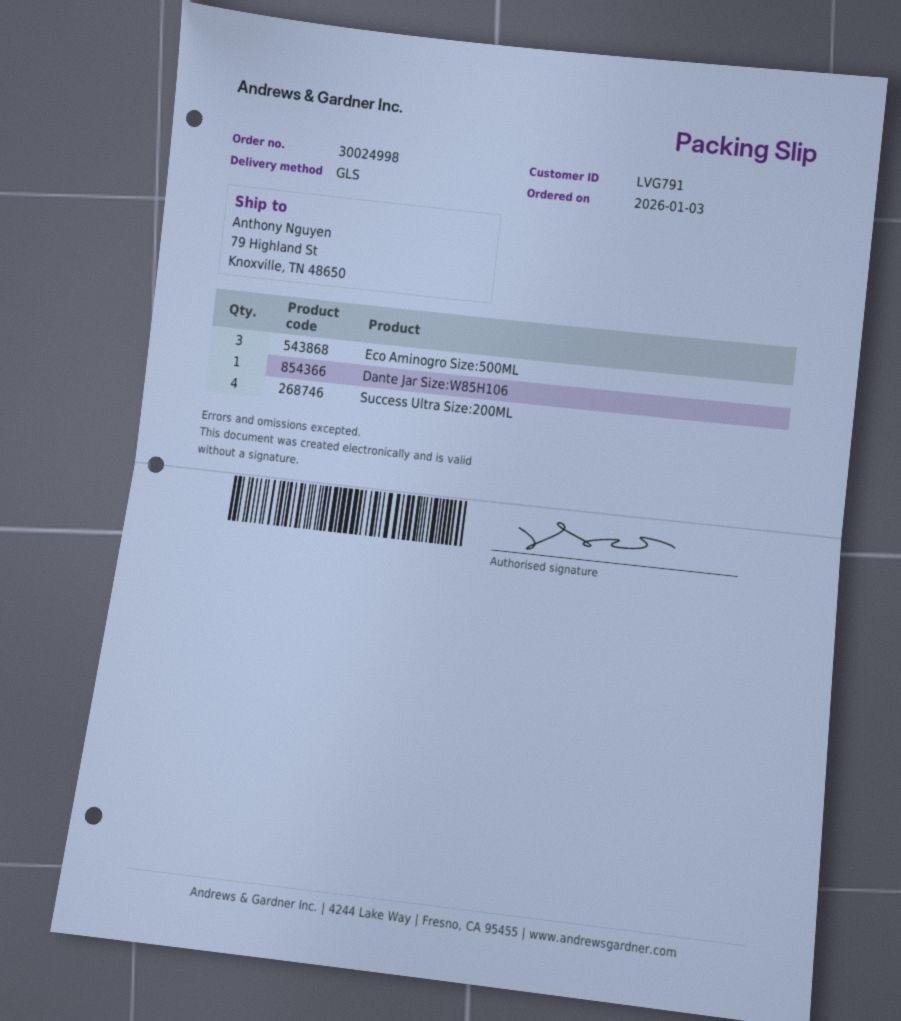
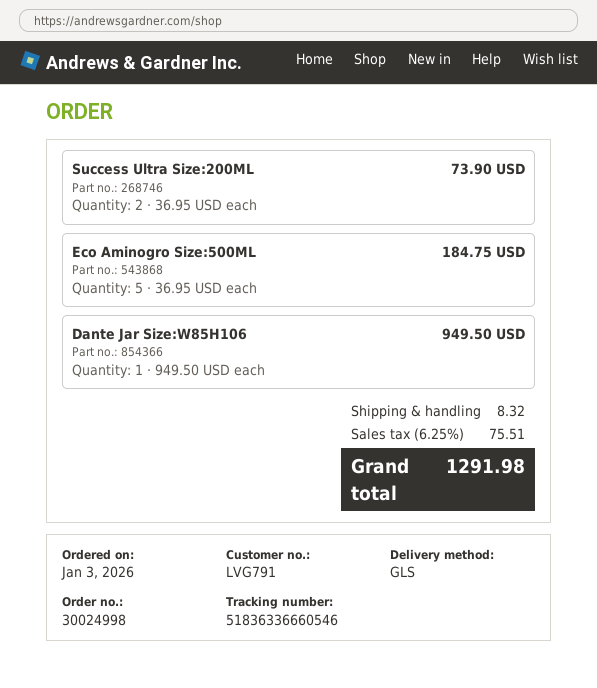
Eco Aminogro Size:500ML: 3 -> 5
Success Ultra Size:200ML: 4 -> 2

